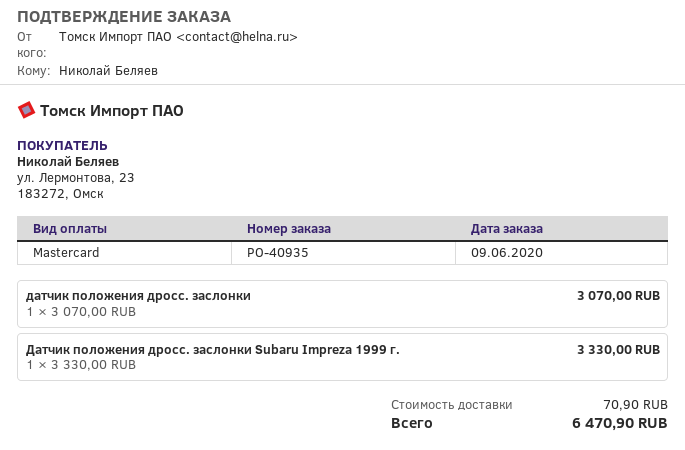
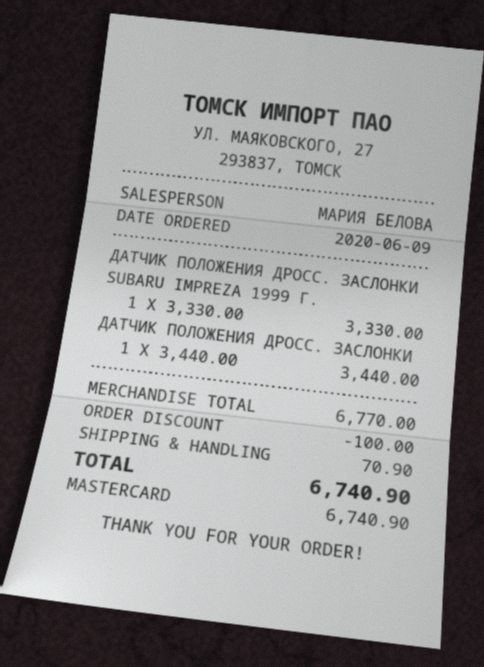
датчик положения дросс. заслонки: 1 x 3070.00 = 3070.00 -> 1 x 3440.00 = 3440.00
discount: none -> 100.00
total: 6470.90 -> 6740.90

